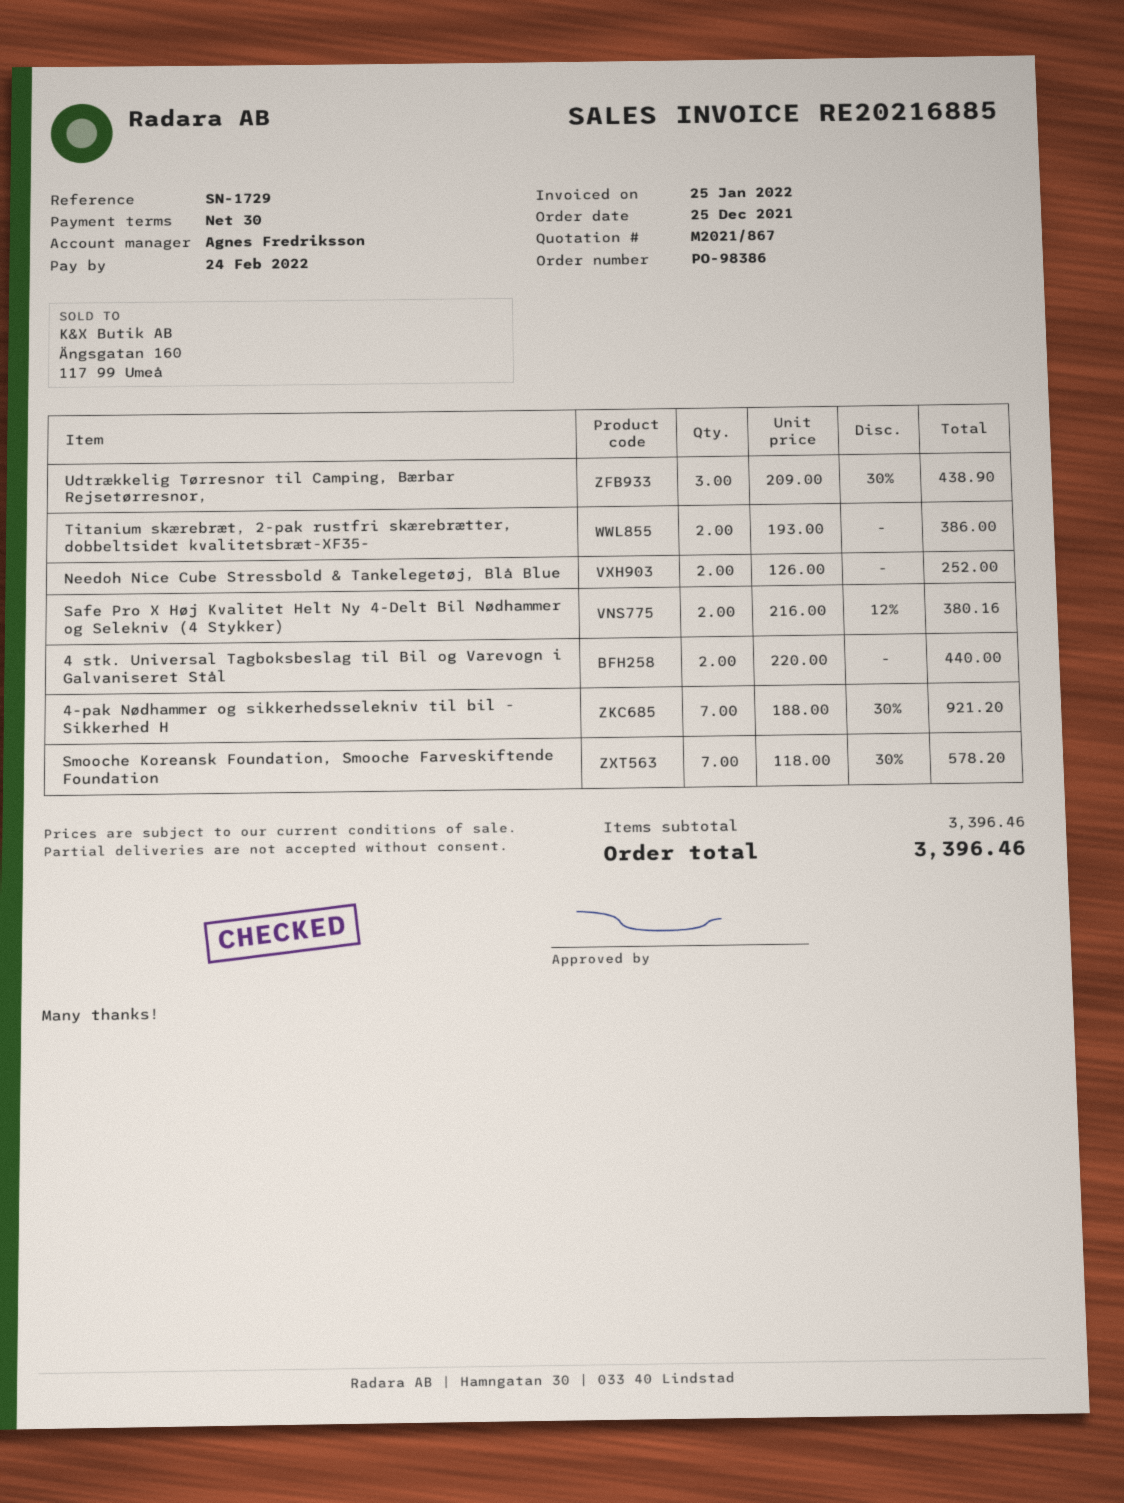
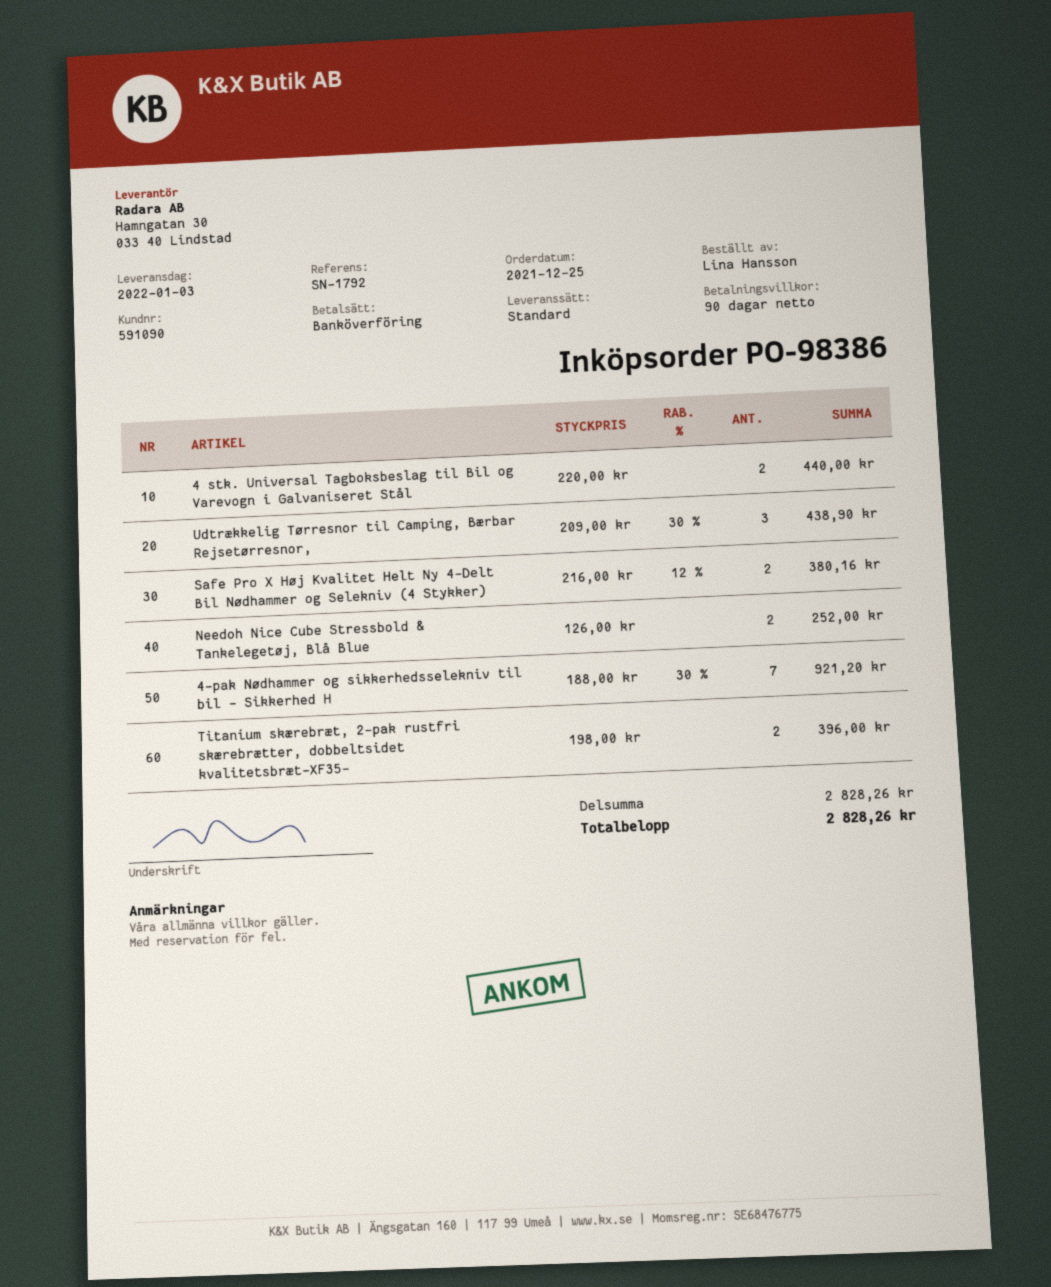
payment terms: 30 days -> 90 days
reference: SN-1729 -> SN-1792
Titanium skærebræt, 2-pak rustfri skærebrætter, dobbeltsidet kvalitetsbræt-XF35-: 2 x 193.00 = 386.00 -> 2 x 198.00 = 396.00
Smooche Koreansk Foundation, Smooche Farveskiftende Foundation: 7 x 118.00 - 30% = 578.20 -> none
subtotal: 3396.46 -> 2828.26
total: 3396.46 -> 2828.26

